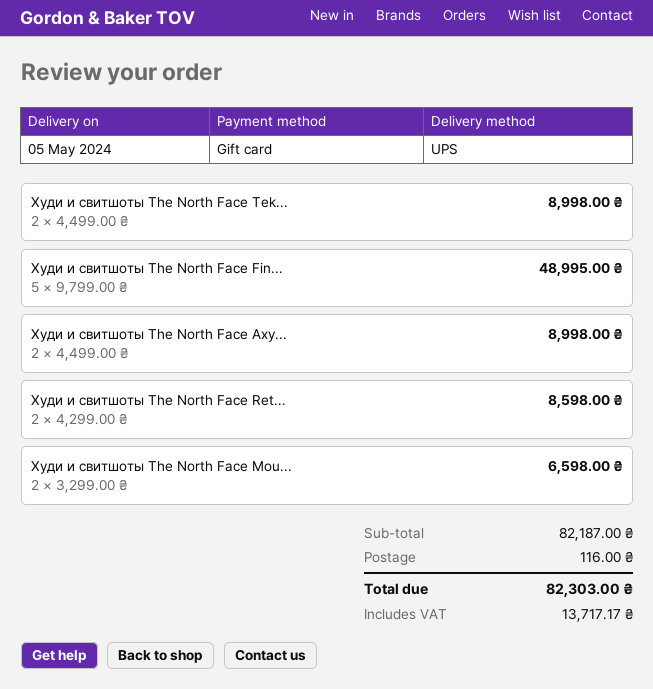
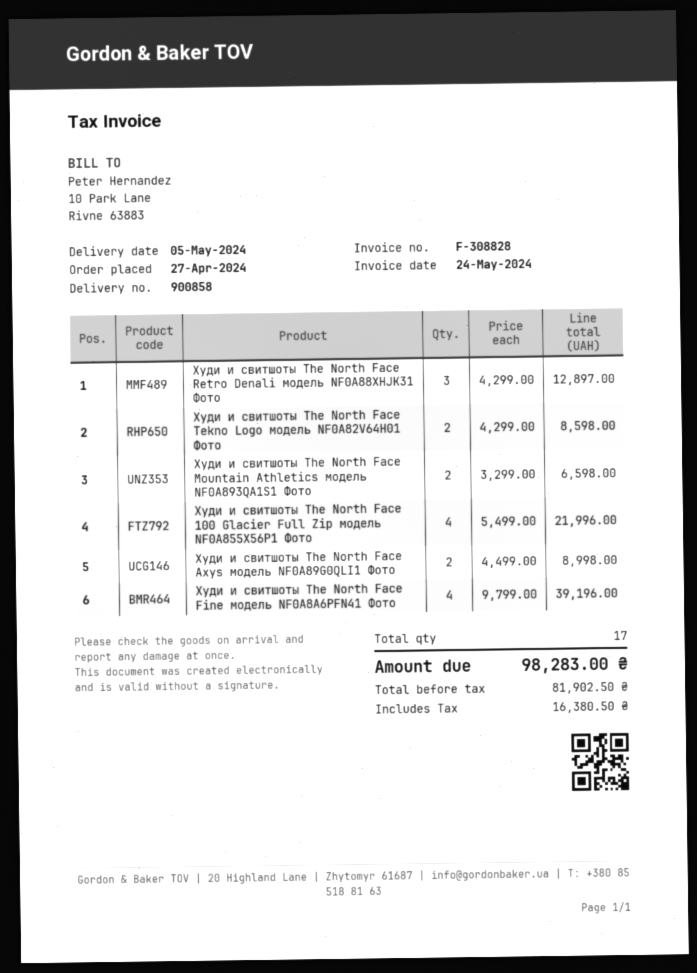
Худи и свитшоты The North Face Tek...: 2 x 4499.00 = 8998.00 -> 2 x 4299.00 = 8598.00
Худи и свитшоты The North Face Fin...: 5 x 9799.00 = 48995.00 -> 4 x 9799.00 = 39196.00
Худи и свитшоты The North Face Ret...: 2 x 4299.00 = 8598.00 -> 3 x 4299.00 = 12897.00
Худи и свитшоты The North Face 100 Glacier Full Zip модель NF0A855X56P1 Фото: none -> 4 x 5499.00 = 21996.00
shipping: 116.00 -> none
tax: 13717.17 -> 16380.50
total: 82303.00 -> 98283.00

